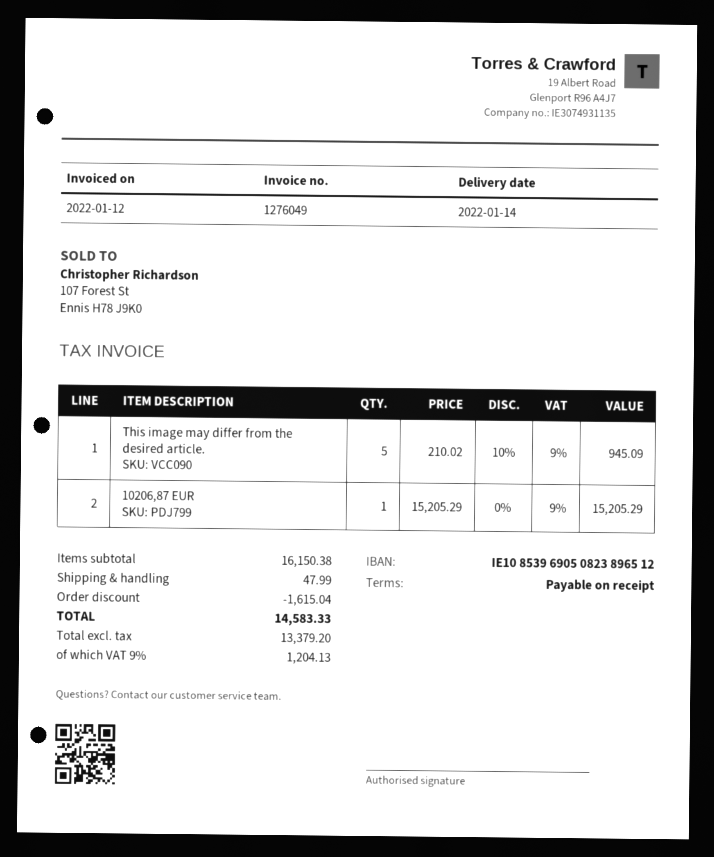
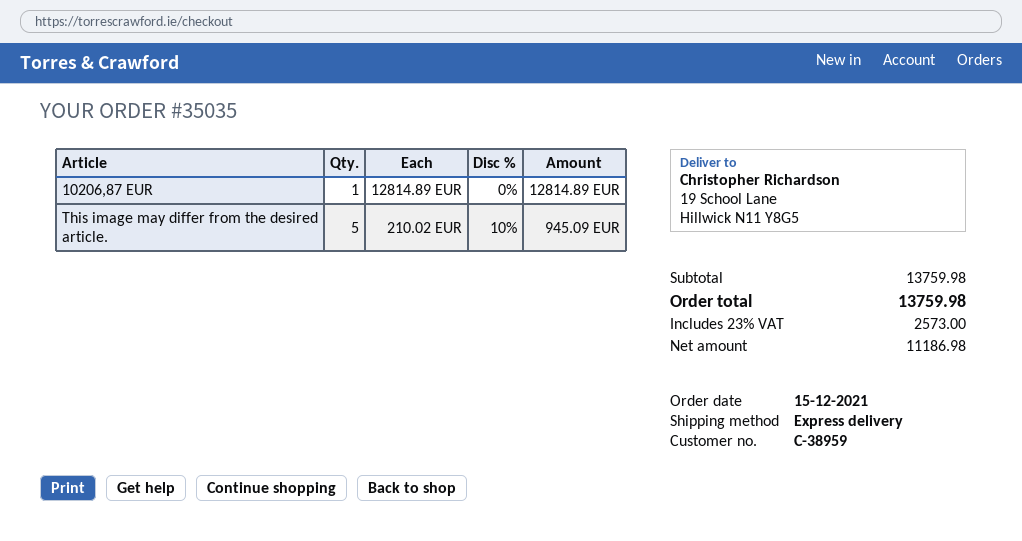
10206,87 EUR: 1 x 15205.29 = 15205.29 -> 1 x 12814.89 = 12814.89
subtotal: 16150.38 -> 13759.98
discount: 1615.04 -> none
shipping: 47.99 -> none
net: 13379.20 -> 11186.98
tax: 9% = 1204.13 -> 23% = 2573.00
total: 14583.33 -> 13759.98

